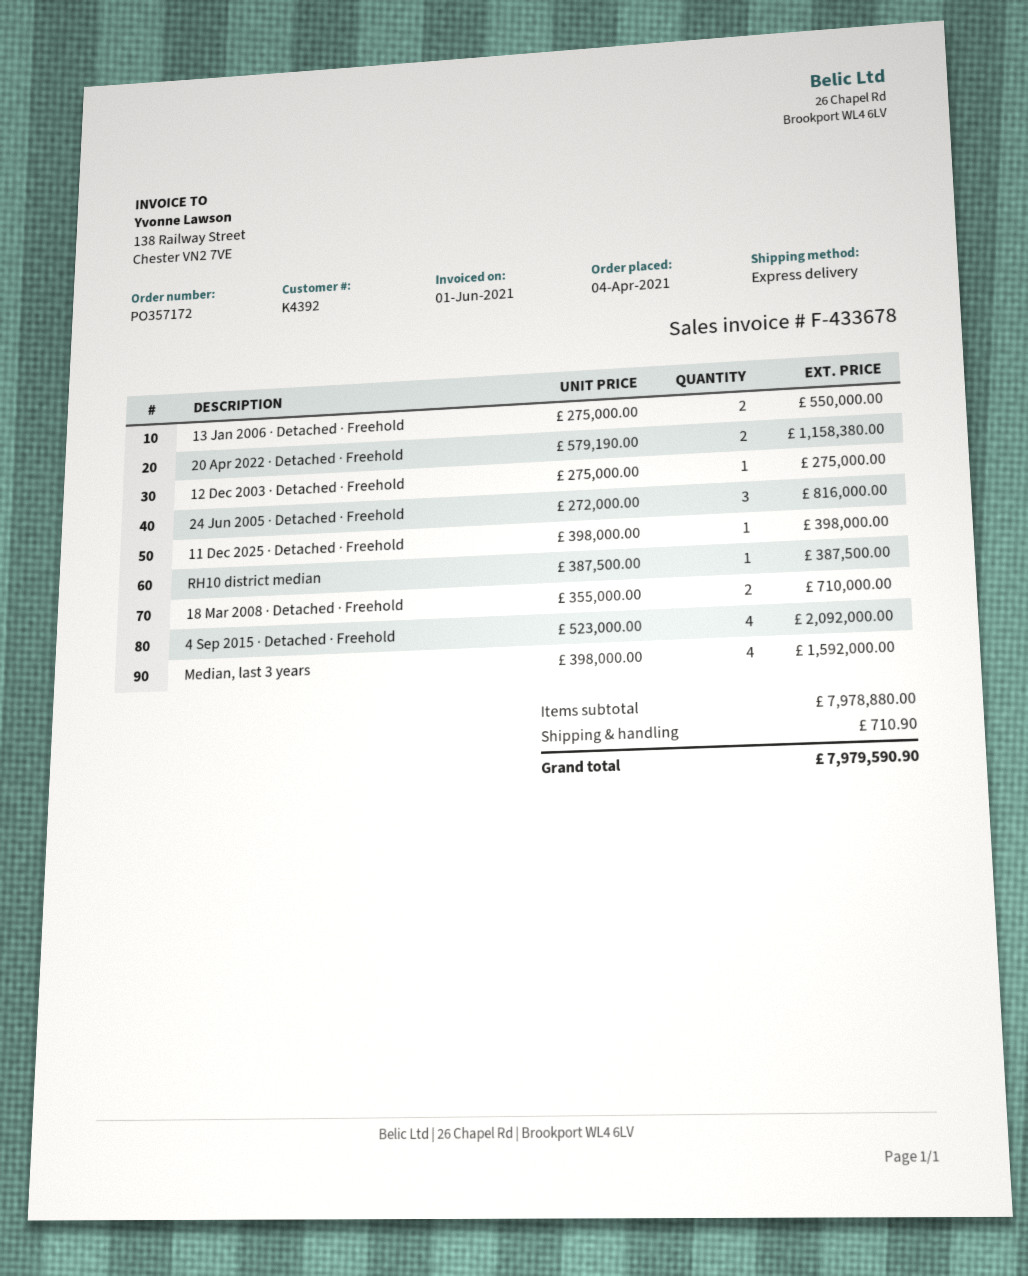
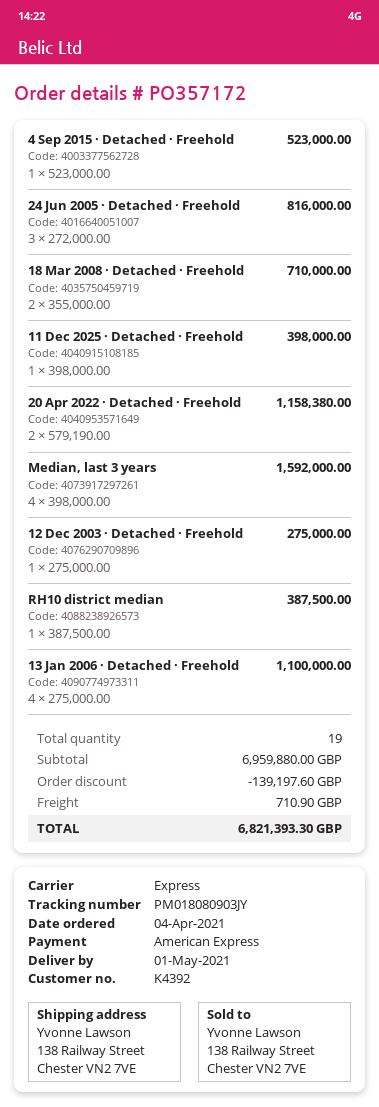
13 Jan 2006 · Detached · Freehold: 2 x 275000.00 = 550000.00 -> 4 x 275000.00 = 1100000.00
4 Sep 2015 · Detached · Freehold: 4 x 523000.00 = 2092000.00 -> 1 x 523000.00 = 523000.00
subtotal: 7978880.00 -> 6959880.00
discount: none -> 139197.60
total: 7979590.90 -> 6821393.30

